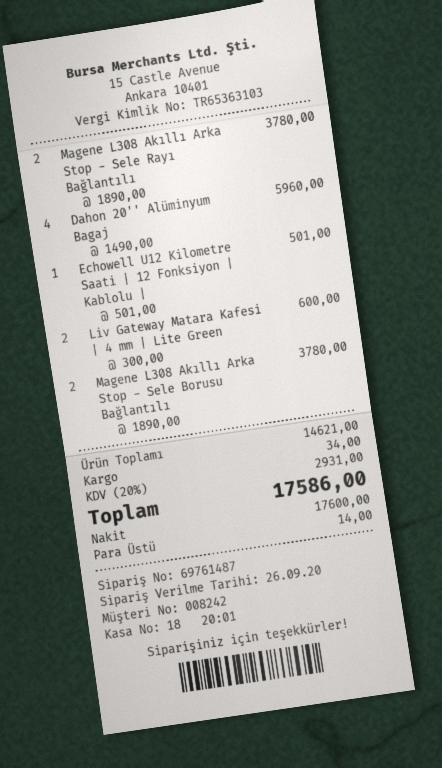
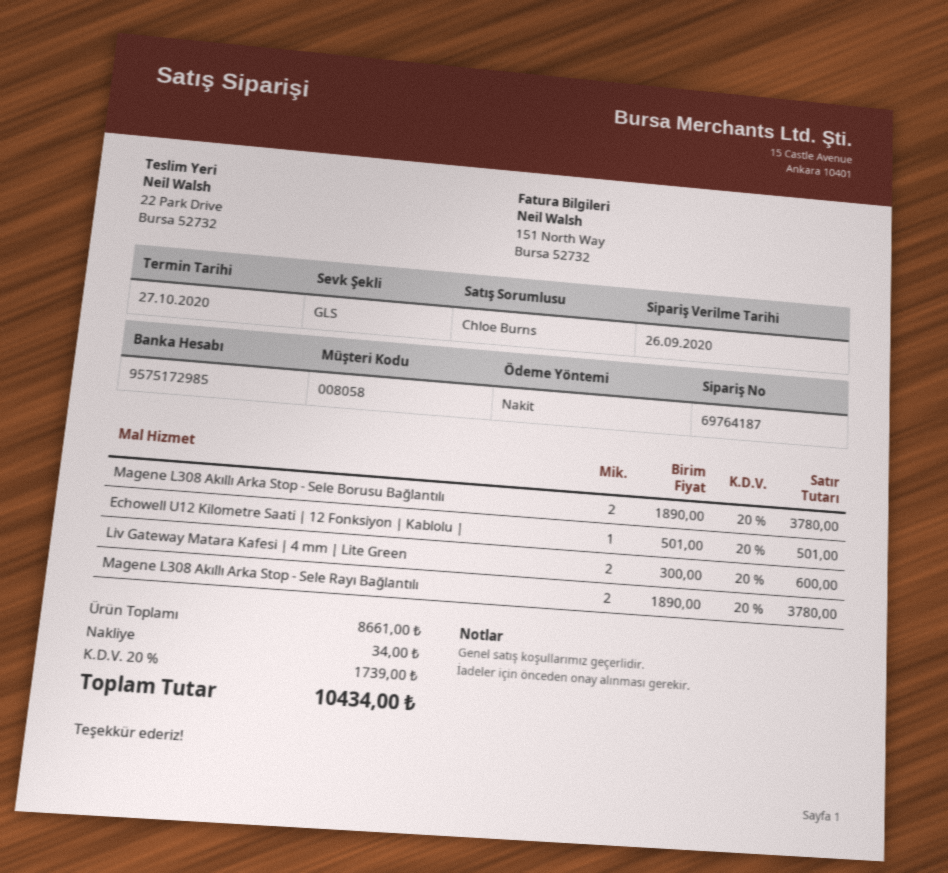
order number: 69761487 -> 69764187
customer number: 008242 -> 008058
Dahon 20'' Alüminyum Bagaj: 4 x 1490.00 = 5960.00 -> none
subtotal: 14621.00 -> 8661.00
tax: 20% = 2931.00 -> 20% = 1739.00
total: 17586.00 -> 10434.00

